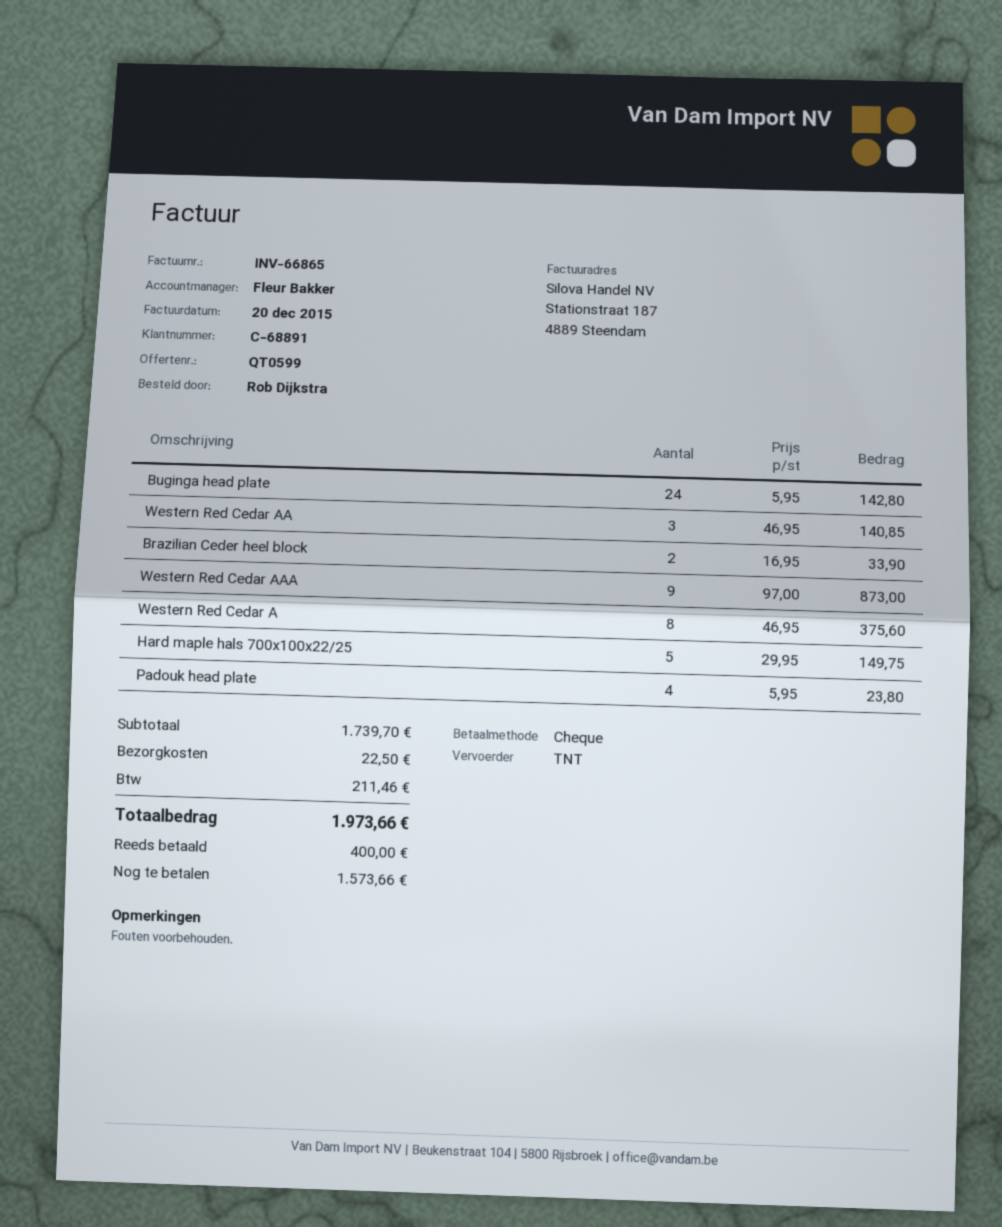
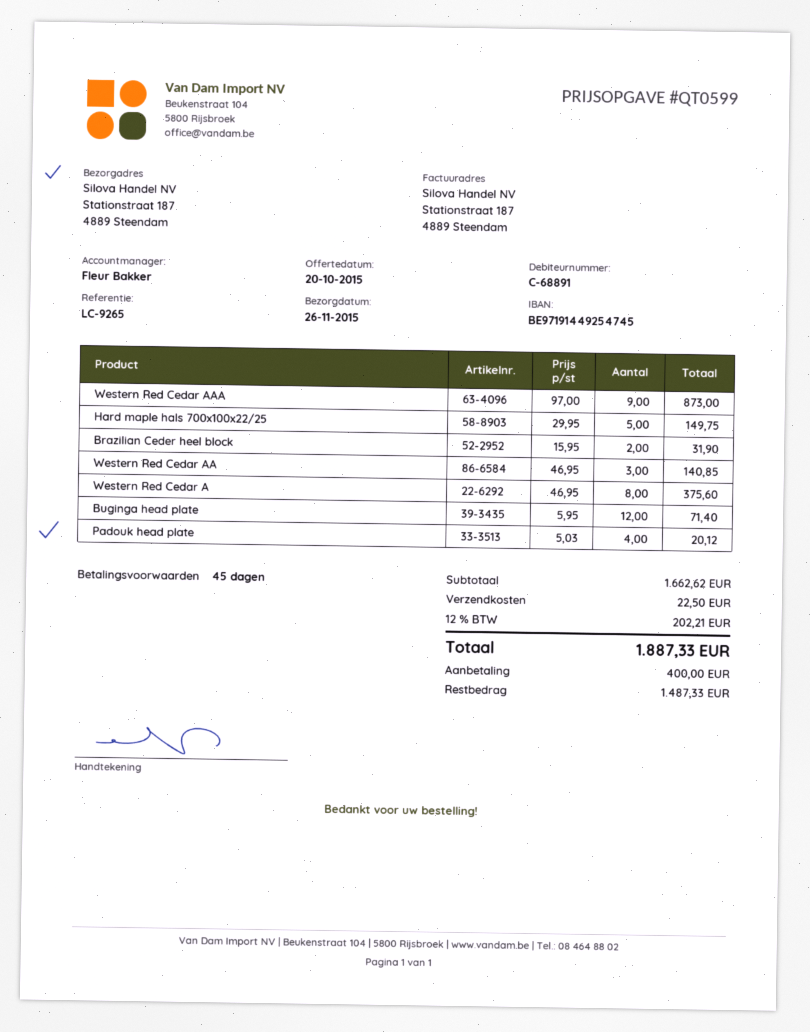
Buginga head plate: 24 x 5.95 = 142.80 -> 12 x 5.95 = 71.40
Brazilian Ceder heel block: 2 x 16.95 = 33.90 -> 2 x 15.95 = 31.90
Padouk head plate: 4 x 5.95 = 23.80 -> 4 x 5.03 = 20.12
subtotal: 1739.70 -> 1662.62
tax: 211.46 -> 202.21
total: 1973.66 -> 1887.33
balance: 1573.66 -> 1487.33

